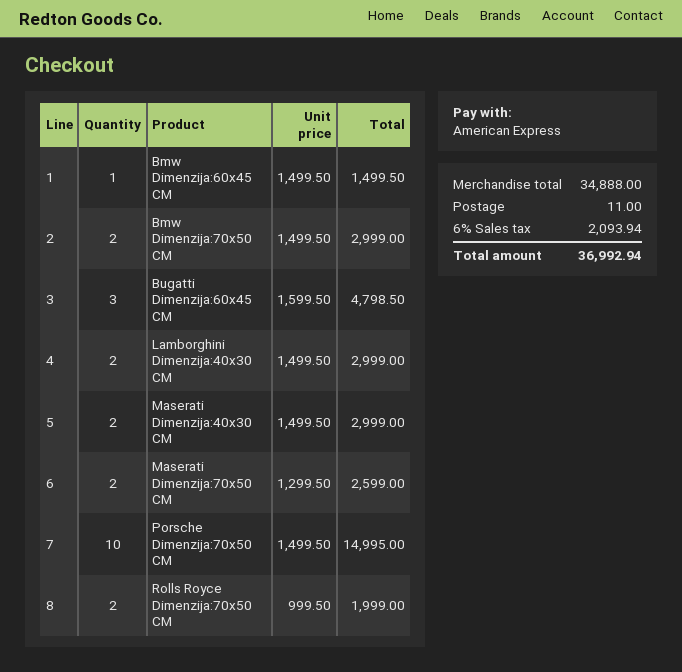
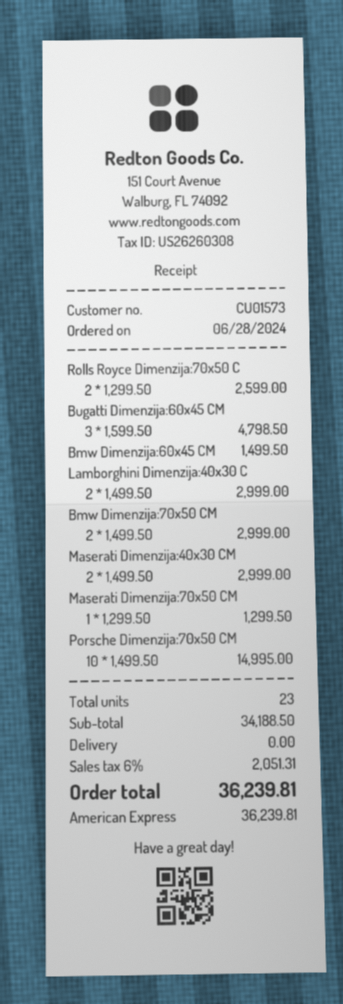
Maserati Dimenzija:70x50 CM: 2 x 1299.50 = 2599.00 -> 1 x 1299.50 = 1299.50
Rolls Royce Dimenzija:70x50 CM: 2 x 999.50 = 1999.00 -> 2 x 1299.50 = 2599.00
subtotal: 34888.00 -> 34188.50
shipping: 11.00 -> 0.00
tax: 6% = 2093.94 -> 6% = 2051.31
total: 36992.94 -> 36239.81

